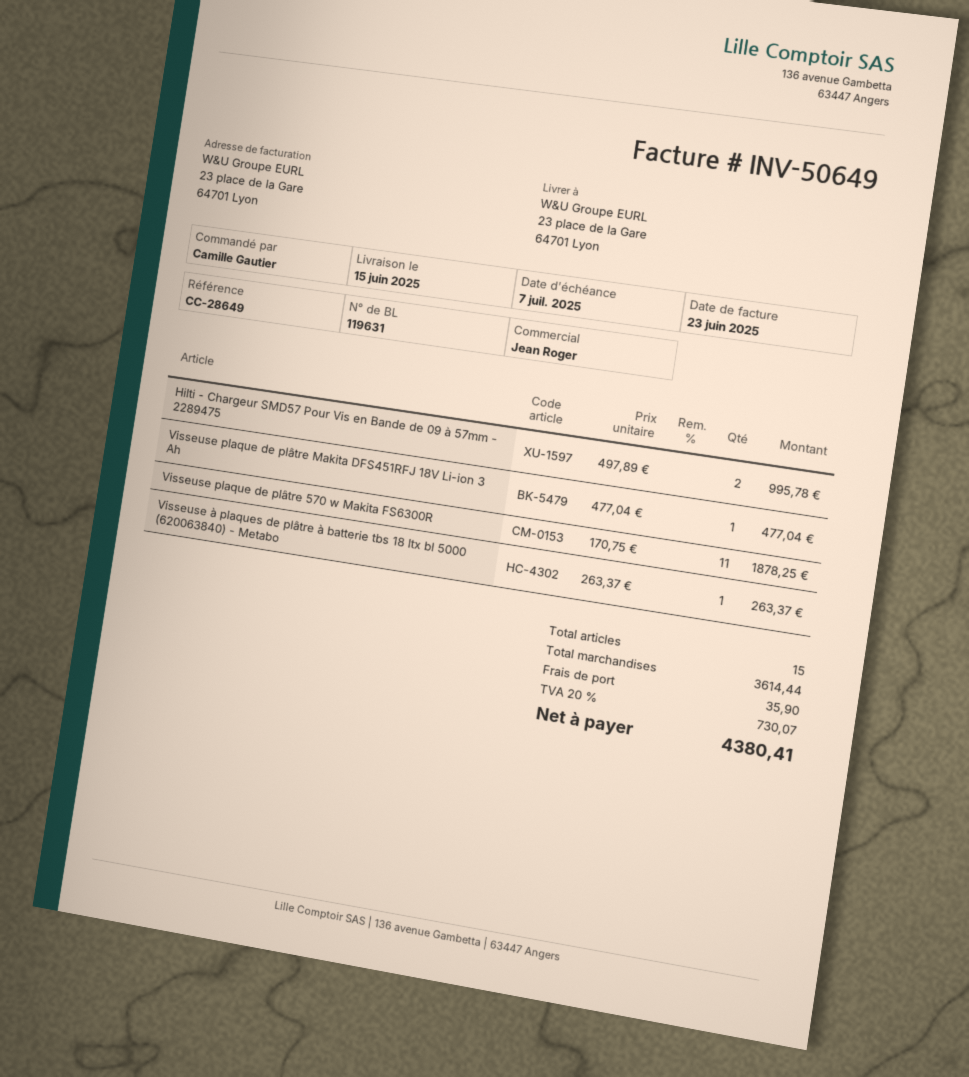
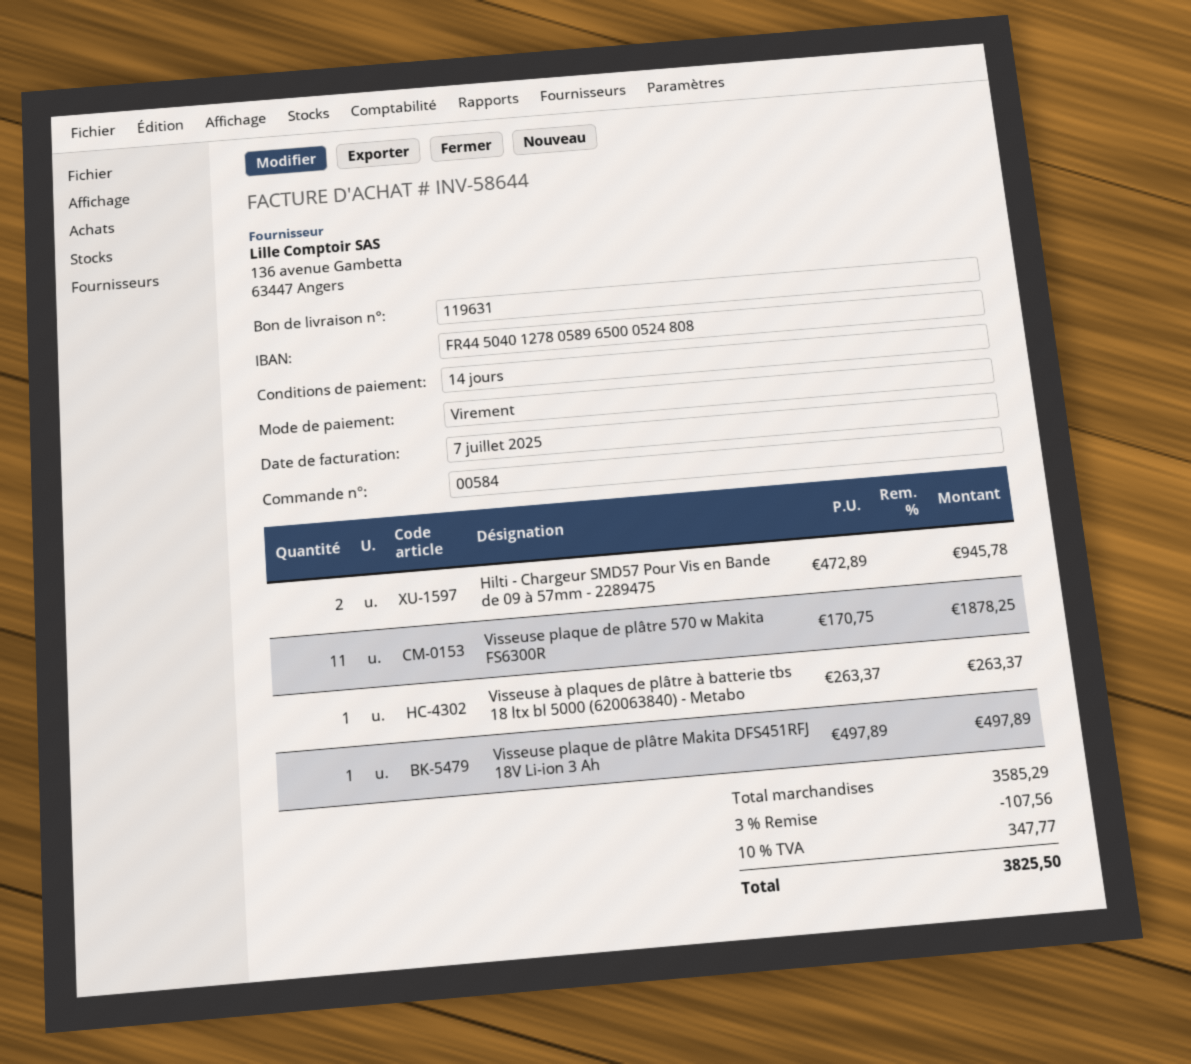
invoice number: INV-50649 -> INV-58644
invoice date: 2025-06-23 -> 2025-07-07
Hilti - Chargeur SMD57 Pour Vis en Bande de 09 à 57mm - 2289475: 2 x 497.89 = 995.78 -> 2 x 472.89 = 945.78
Visseuse plaque de plâtre Makita DFS451RFJ 18V Li-ion 3 Ah: 1 x 477.04 = 477.04 -> 1 x 497.89 = 497.89
subtotal: 3614.44 -> 3585.29
discount: none -> 3% = 107.56
shipping: 35.90 -> none
tax: 20% = 730.07 -> 10% = 347.77
total: 4380.41 -> 3825.50

